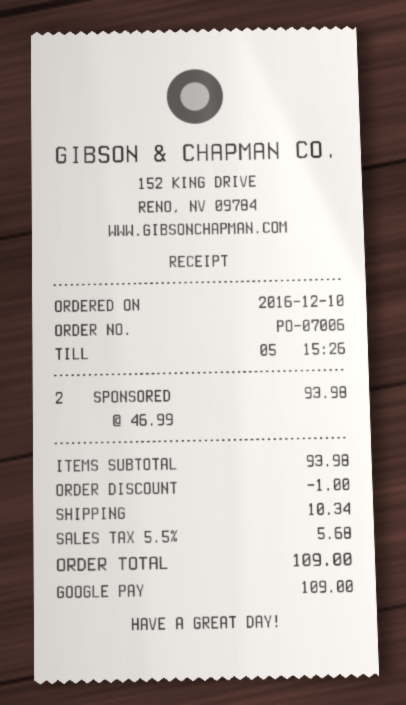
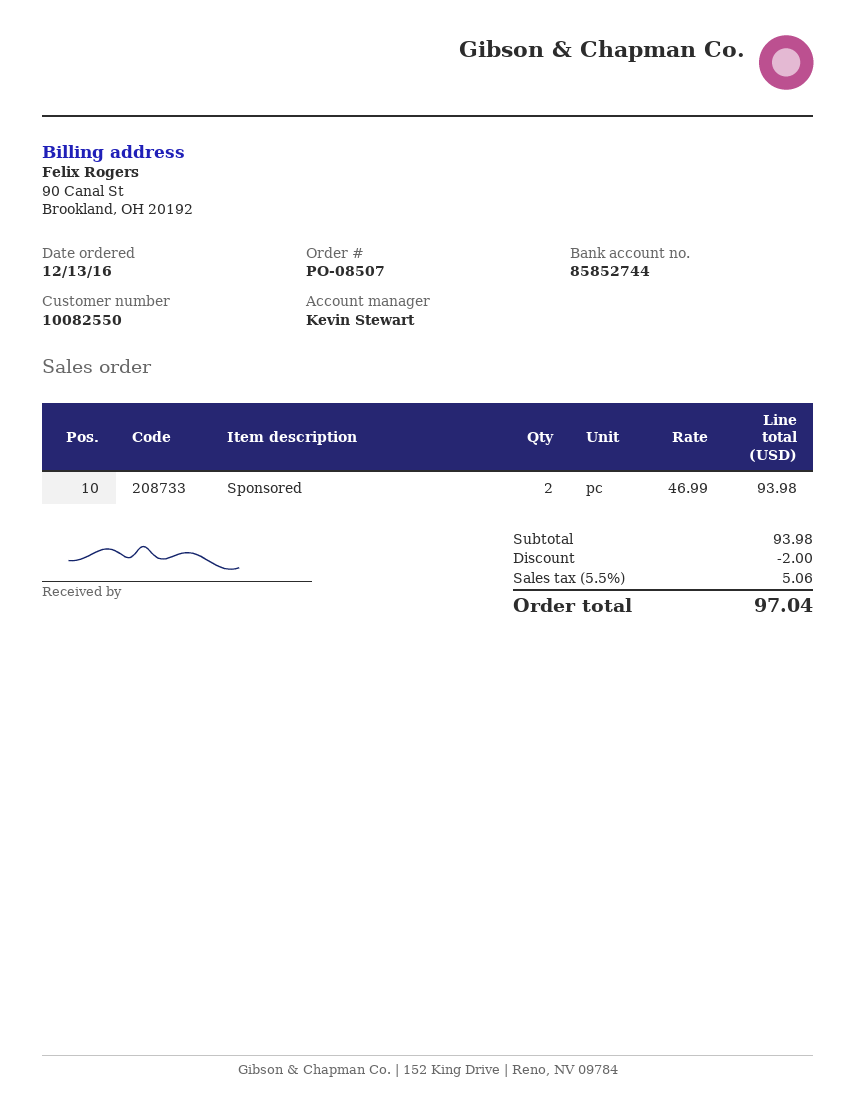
order number: PO-07006 -> PO-08507
order date: 2016-12-10 -> 2016-12-13
discount: 1.00 -> 2.00
shipping: 10.34 -> none
tax: 5.5% = 5.68 -> 5.5% = 5.06
total: 109.00 -> 97.04

